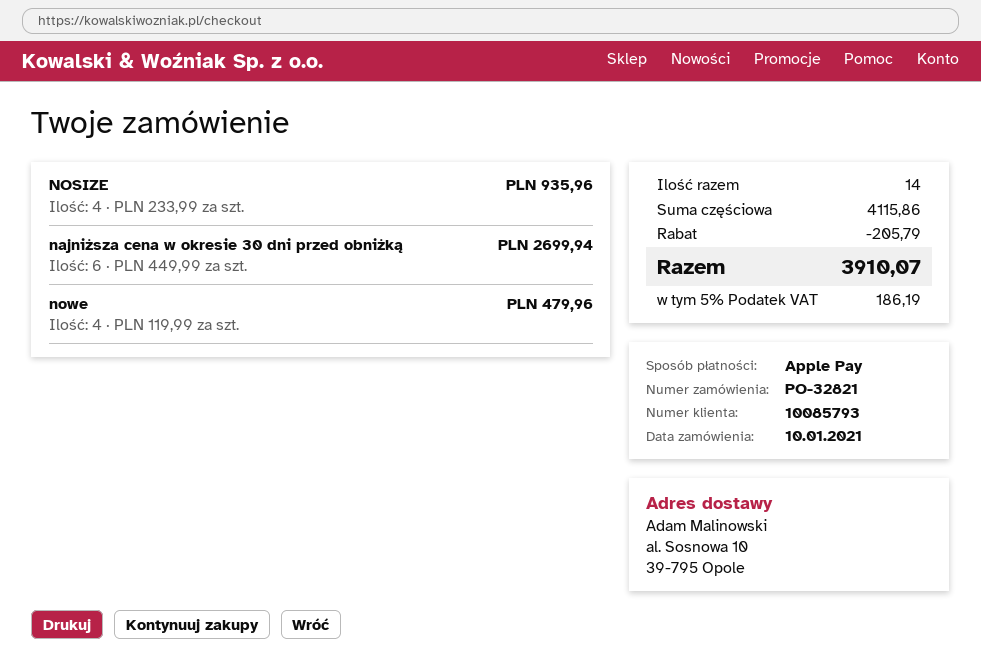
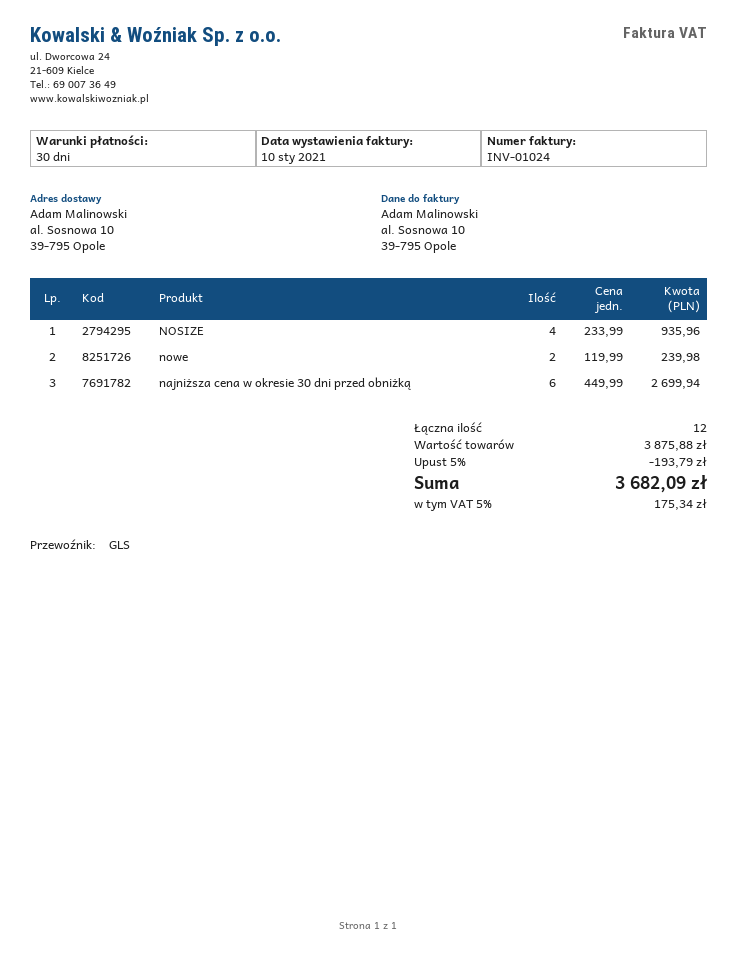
nowe: 4 x 119.99 = 479.96 -> 2 x 119.99 = 239.98
total quantity: 14 -> 12
subtotal: 4115.86 -> 3875.88
discount: 205.79 -> 193.79
tax: 5% = 186.19 -> 5% = 175.34
total: 3910.07 -> 3682.09

